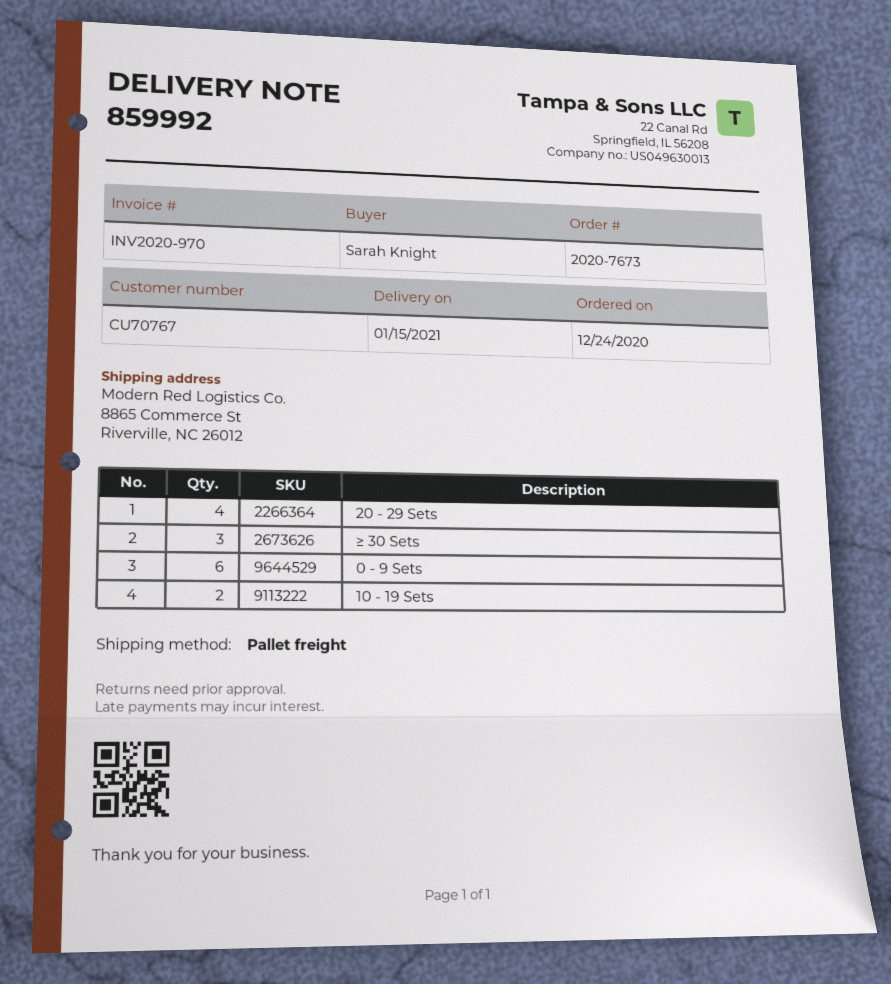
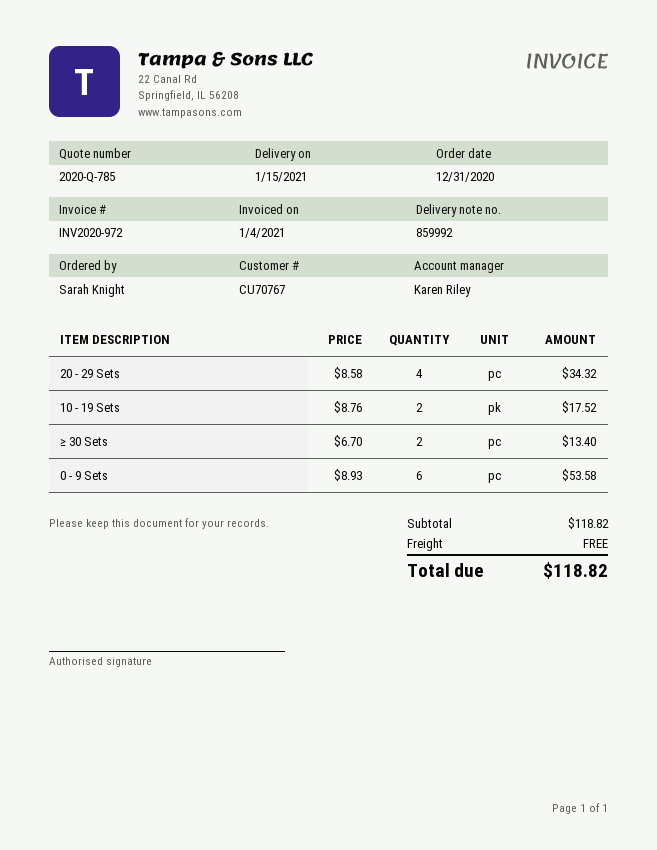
order date: 2020-12-24 -> 2020-12-31
invoice number: INV2020-970 -> INV2020-972
≥ 30 Sets: 3 -> 2

